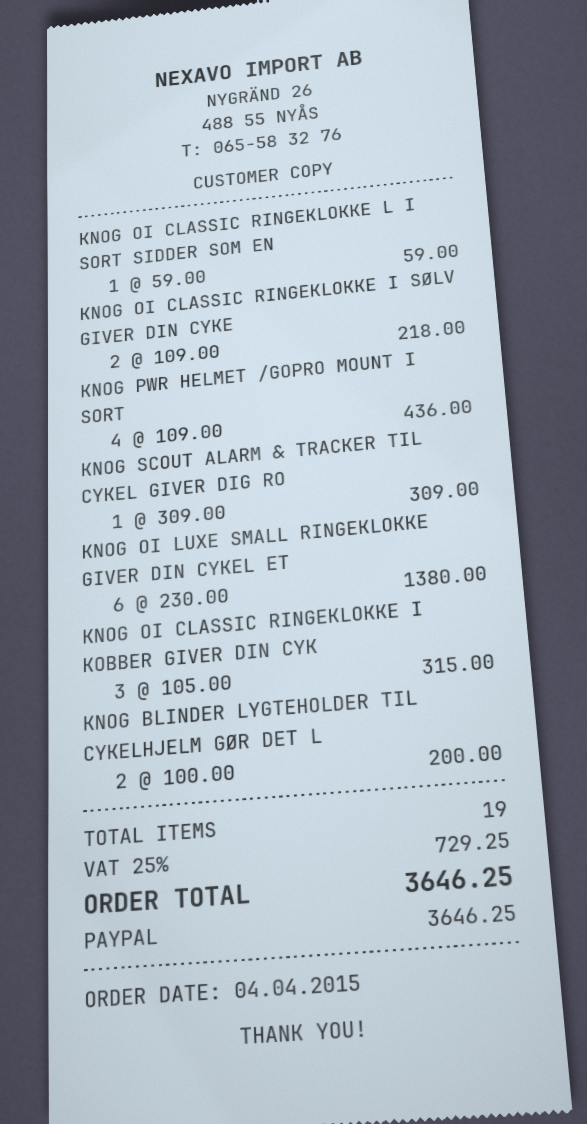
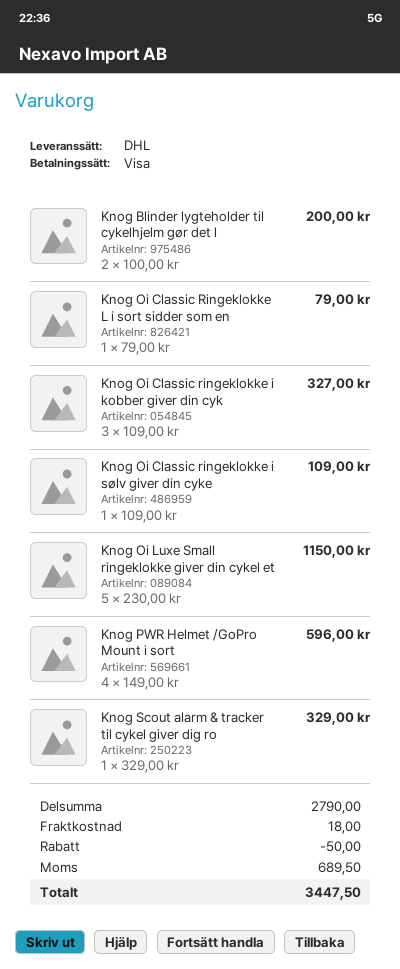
payment method: PayPal -> Visa
KNOG OI CLASSIC RINGEKLOKKE L I SORT SIDDER SOM EN: 1 x 59.00 = 59.00 -> 1 x 79.00 = 79.00
KNOG OI CLASSIC RINGEKLOKKE I SØLV GIVER DIN CYKE: 2 x 109.00 = 218.00 -> 1 x 109.00 = 109.00
KNOG PWR HELMET /GOPRO MOUNT I SORT: 4 x 109.00 = 436.00 -> 4 x 149.00 = 596.00
KNOG SCOUT ALARM & TRACKER TIL CYKEL GIVER DIG RO: 1 x 309.00 = 309.00 -> 1 x 329.00 = 329.00
KNOG OI LUXE SMALL RINGEKLOKKE GIVER DIN CYKEL ET: 6 x 230.00 = 1380.00 -> 5 x 230.00 = 1150.00
KNOG OI CLASSIC RINGEKLOKKE I KOBBER GIVER DIN CYK: 3 x 105.00 = 315.00 -> 3 x 109.00 = 327.00
discount: none -> 50.00
shipping: none -> 18.00
tax: 729.25 -> 689.50
total: 3646.25 -> 3447.50

